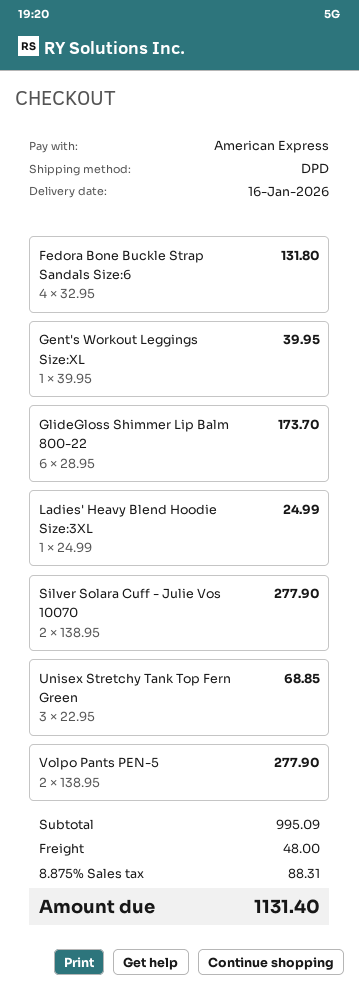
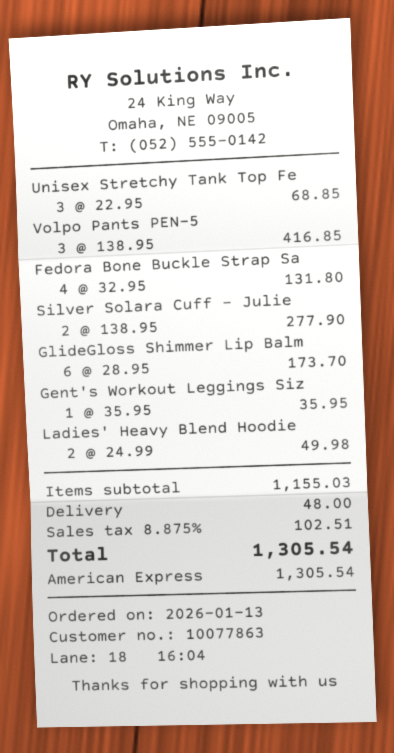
Gent's Workout Leggings Size:XL: 1 x 39.95 = 39.95 -> 1 x 35.95 = 35.95
Ladies' Heavy Blend Hoodie Size:3XL: 1 x 24.99 = 24.99 -> 2 x 24.99 = 49.98
Volpo Pants PEN-5: 2 x 138.95 = 277.90 -> 3 x 138.95 = 416.85
subtotal: 995.09 -> 1155.03
tax: 8.875% = 88.31 -> 8.875% = 102.51
total: 1131.40 -> 1305.54

